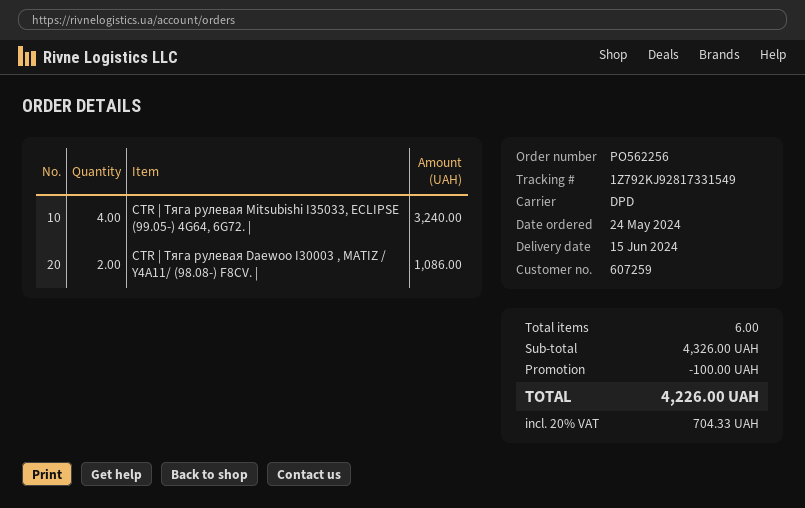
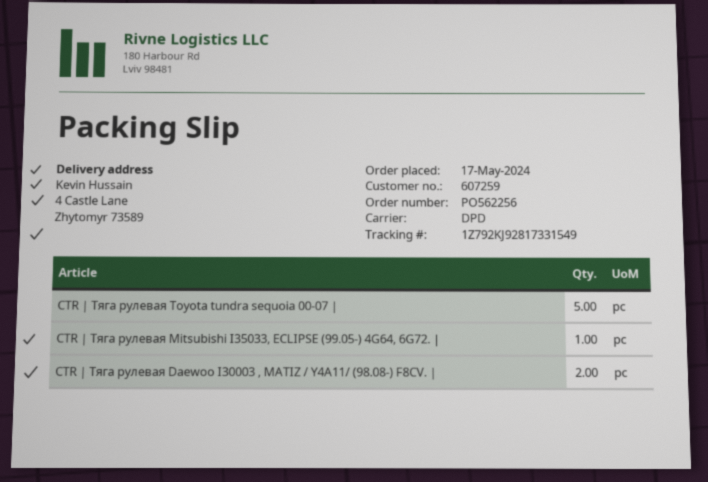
order date: 2024-05-24 -> 2024-05-17
CTR | Тяга рулевая Mitsubishi I35033, ECLIPSE (99.05-) 4G64, 6G72. |: 4 -> 1
CTR | Тяга рулевая Toyota tundra sequoia 00-07 |: none -> 5

